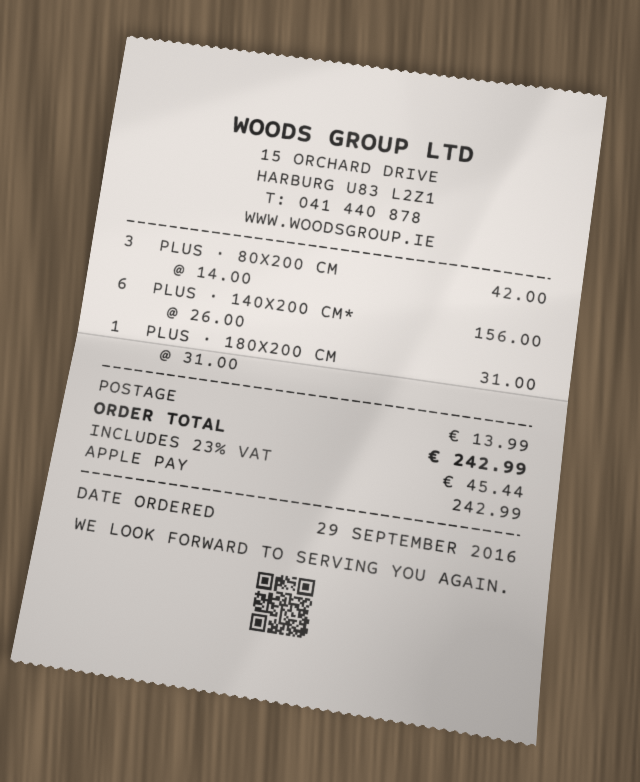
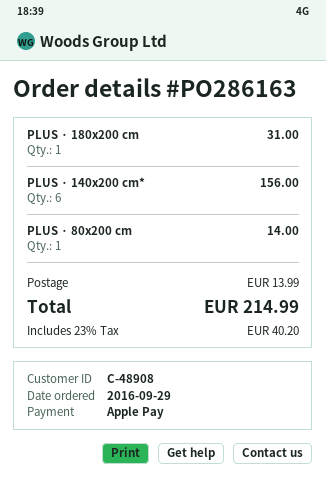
PLUS · 80X200 CM: 3 for 42.00 -> 1 for 14.00
tax: 23% = 45.44 -> 23% = 40.20
total: 242.99 -> 214.99

